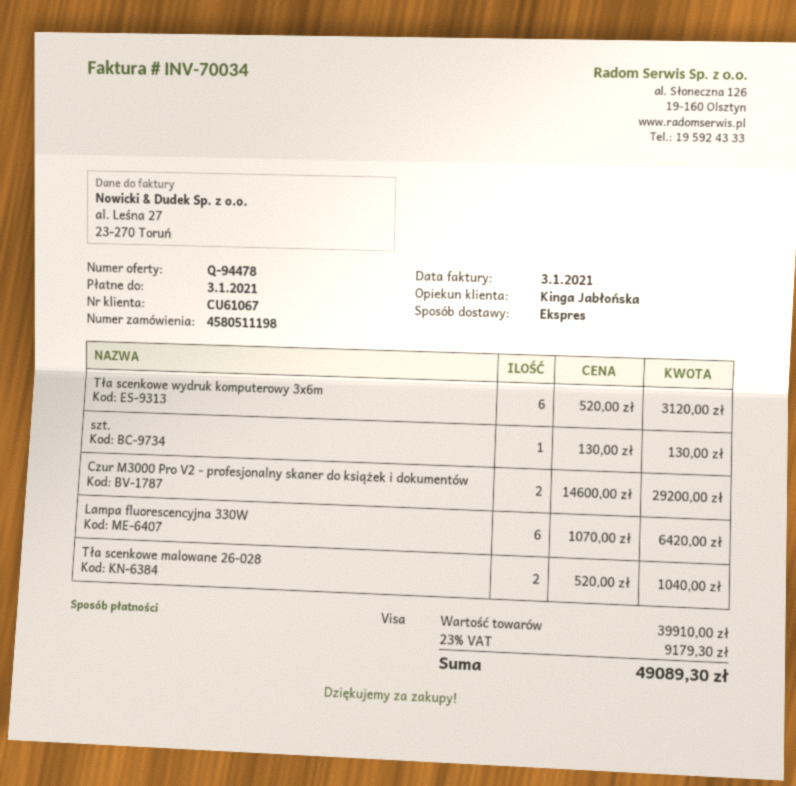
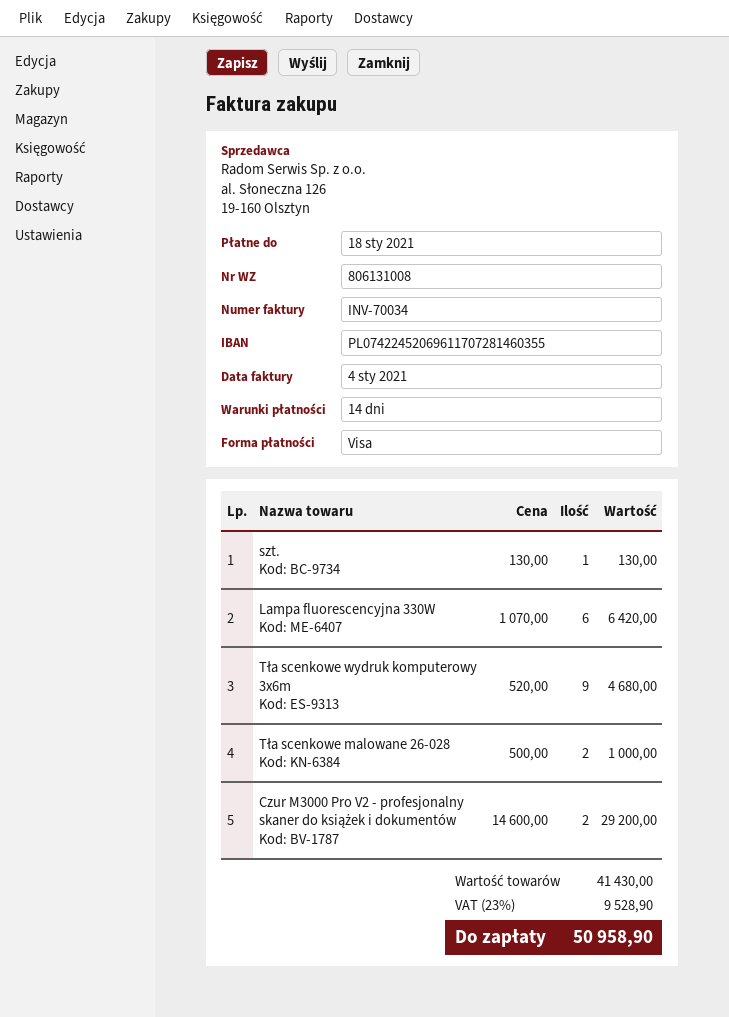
invoice date: 2021-01-03 -> 2021-01-04
due date: 2021-01-03 -> 2021-01-18
Tła scenkowe wydruk komputerowy 3x6m: 6 x 520.00 = 3120.00 -> 9 x 520.00 = 4680.00
Tła scenkowe malowane 26-028: 2 x 520.00 = 1040.00 -> 2 x 500.00 = 1000.00
subtotal: 39910.00 -> 41430.00
tax: 23% = 9179.30 -> 23% = 9528.90
total: 49089.30 -> 50958.90

